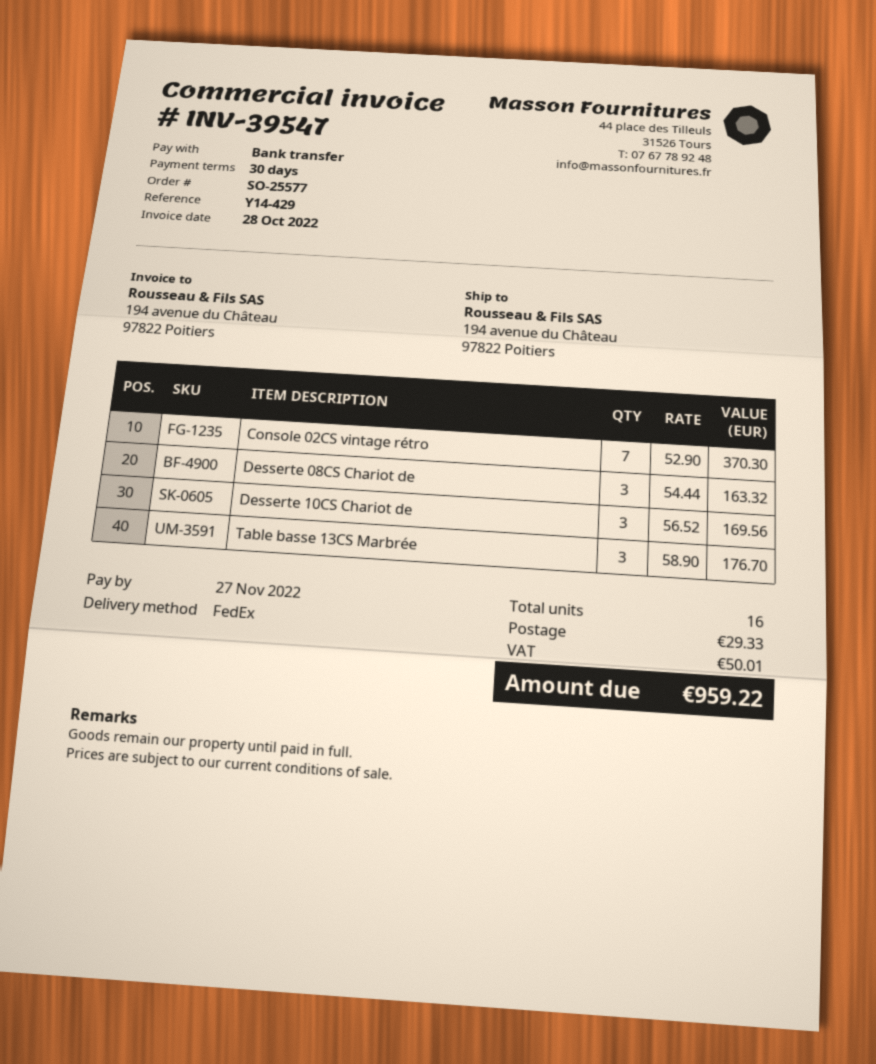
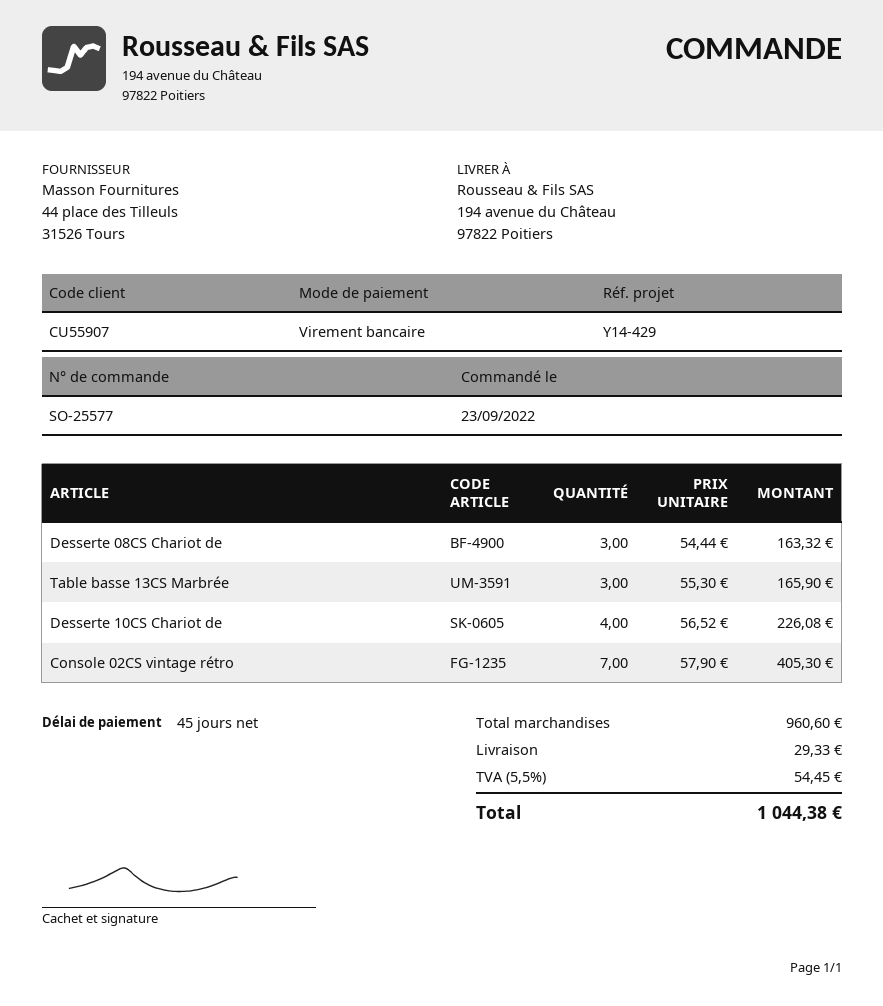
payment terms: 30 days -> 45 days
Console 02CS vintage rétro: 7 x 52.90 = 370.30 -> 7 x 57.90 = 405.30
Desserte 10CS Chariot de: 3 x 56.52 = 169.56 -> 4 x 56.52 = 226.08
Table basse 13CS Marbrée: 3 x 58.90 = 176.70 -> 3 x 55.30 = 165.90
tax: 50.01 -> 54.45
total: 959.22 -> 1044.38

